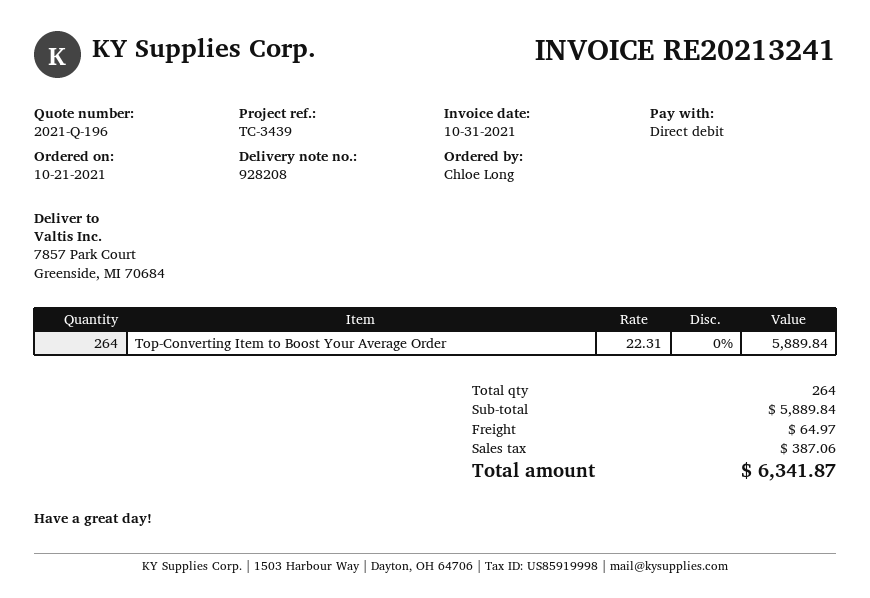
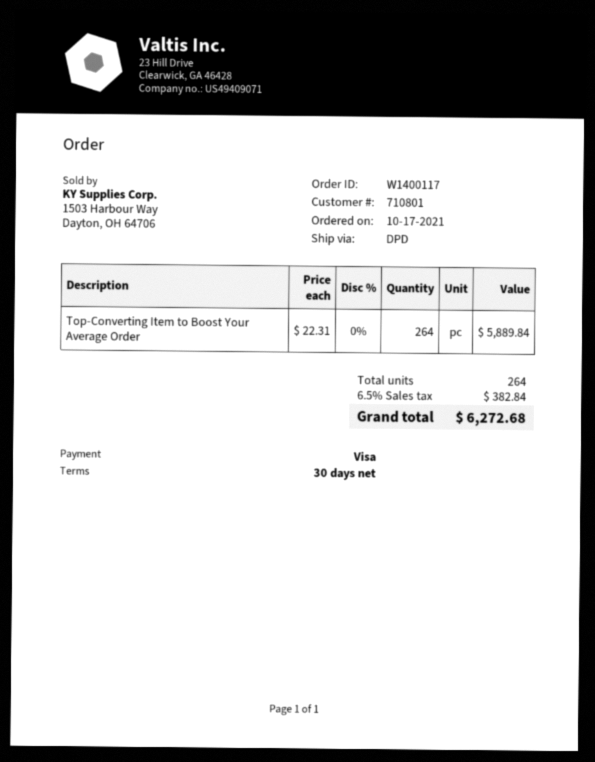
order date: 2021-10-21 -> 2021-10-17
payment method: direct debit -> Visa
shipping: 64.97 -> none
tax: 387.06 -> 382.84
total: 6341.87 -> 6272.68

